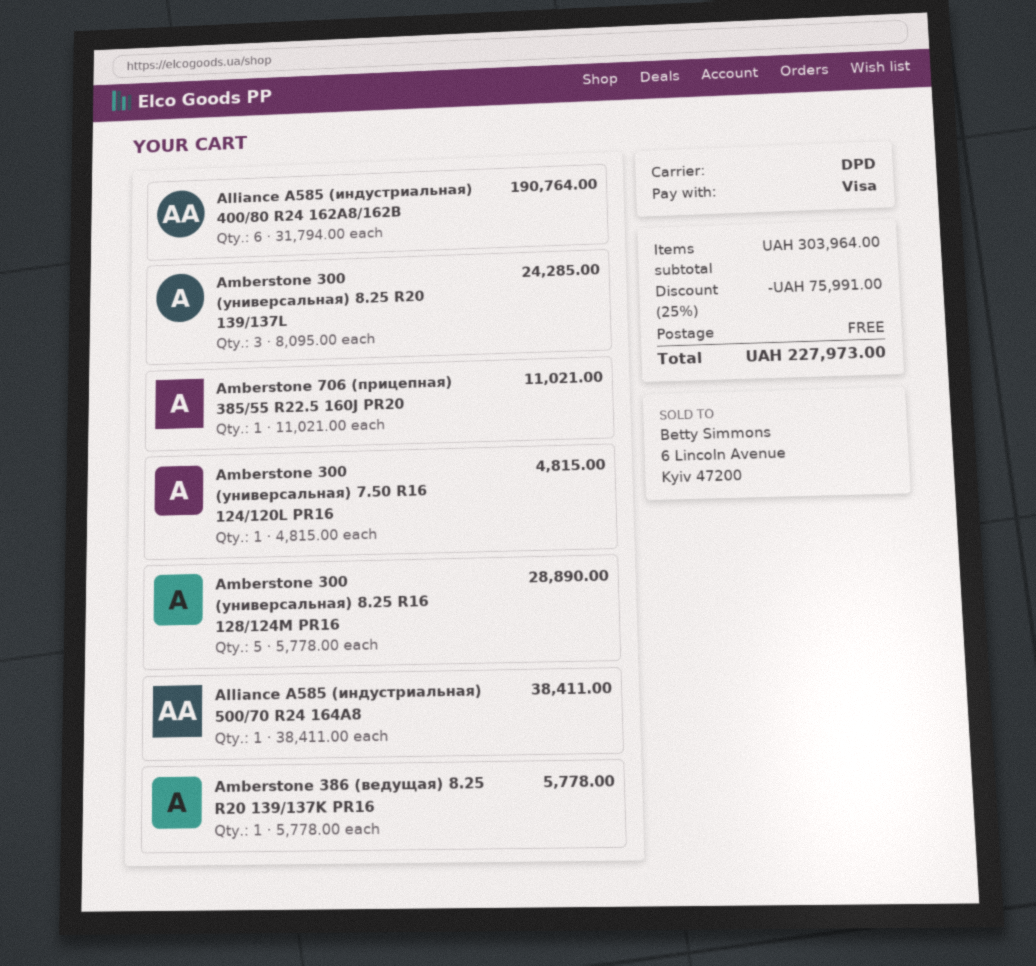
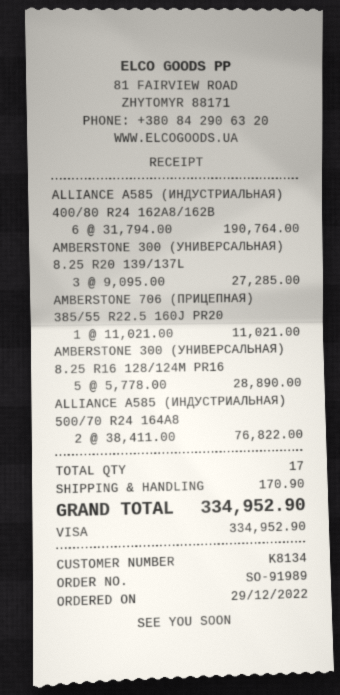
Amberstone 300 (универсальная) 8.25 R20 139/137L: 3 x 8095.00 = 24285.00 -> 3 x 9095.00 = 27285.00
Amberstone 300 (универсальная) 7.50 R16 124/120L PR16: 1 x 4815.00 = 4815.00 -> none
Alliance A585 (индустриальная) 500/70 R24 164A8: 1 x 38411.00 = 38411.00 -> 2 x 38411.00 = 76822.00
Amberstone 386 (ведущая) 8.25 R20 139/137K PR16: 1 x 5778.00 = 5778.00 -> none
discount: 25% = 75991.00 -> none
shipping: 0.00 -> 170.90
total: 227973.00 -> 334952.90

